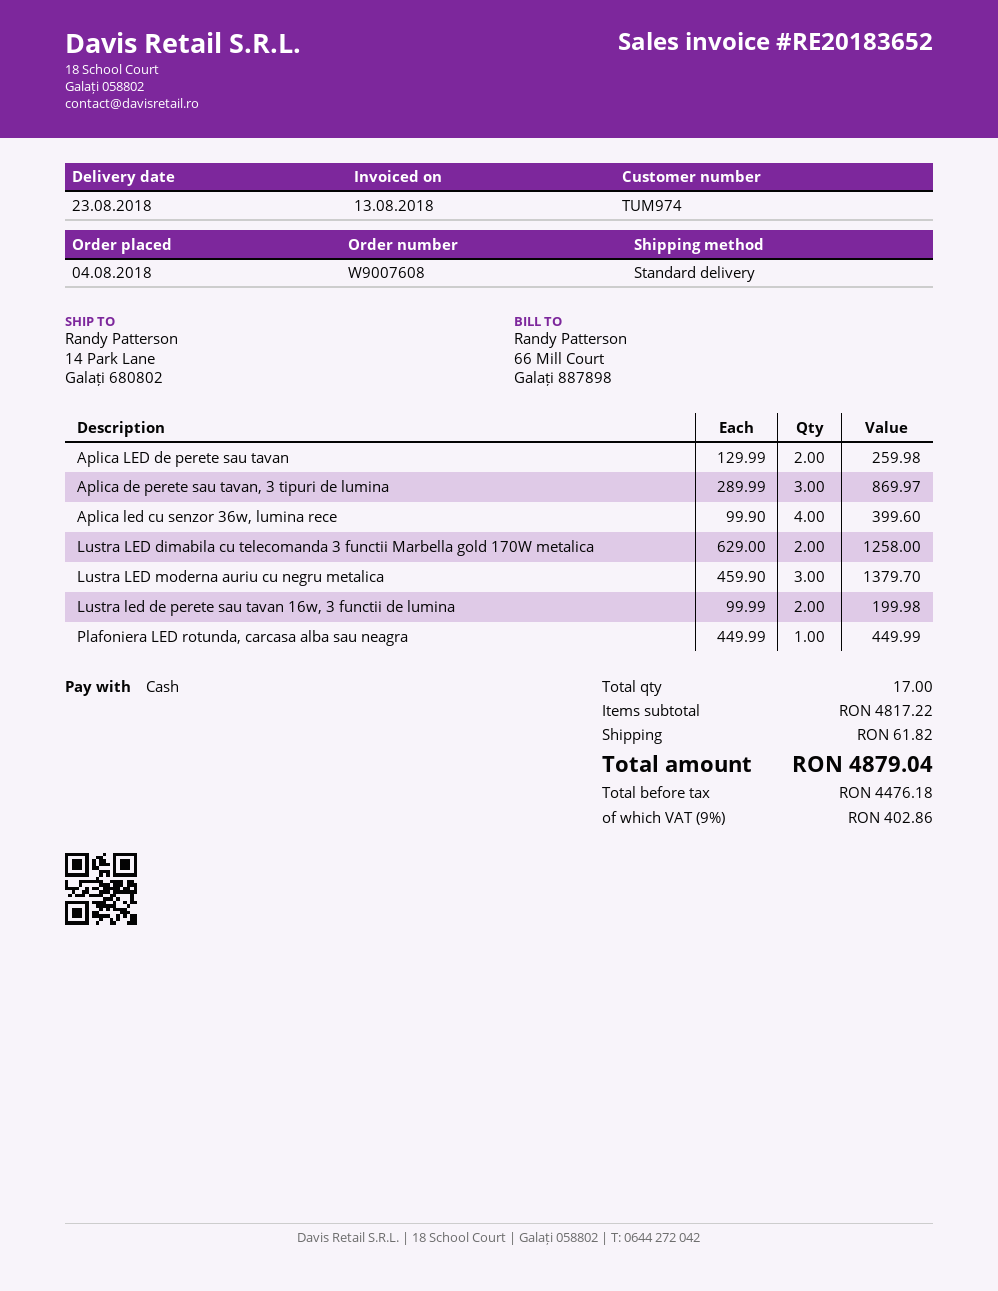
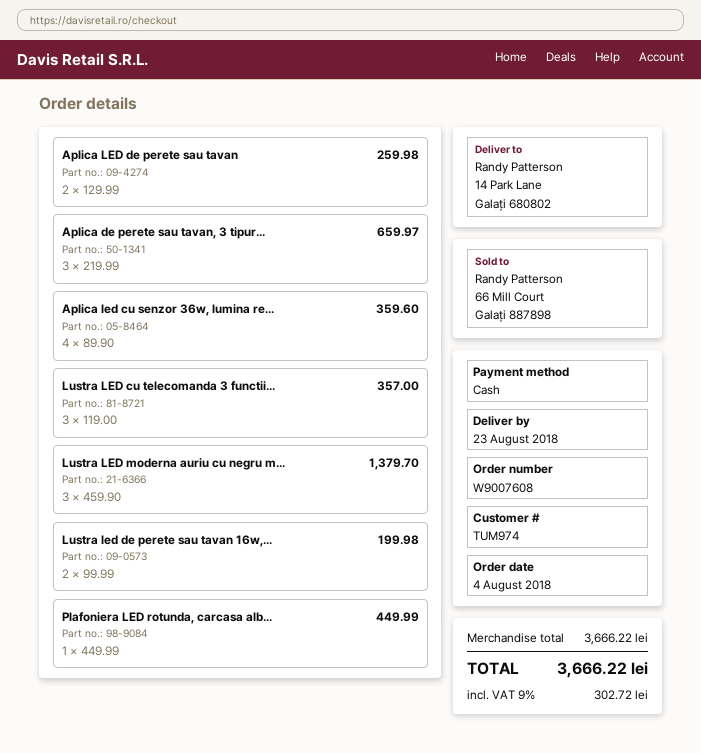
Aplica de perete sau tavan, 3 tipuri de lumina: 3 x 289.99 = 869.97 -> 3 x 219.99 = 659.97
Aplica led cu senzor 36w, lumina rece: 4 x 99.90 = 399.60 -> 4 x 89.90 = 359.60
Lustra LED dimabila cu telecomanda 3 functii Marbella gold 170W metalica: 2 x 629.00 = 1258.00 -> none
Lustra LED cu telecomanda 3 functii...: none -> 3 x 119.00 = 357.00
subtotal: 4817.22 -> 3666.22
shipping: 61.82 -> none
tax: 9% = 402.86 -> 9% = 302.72
total: 4879.04 -> 3666.22

